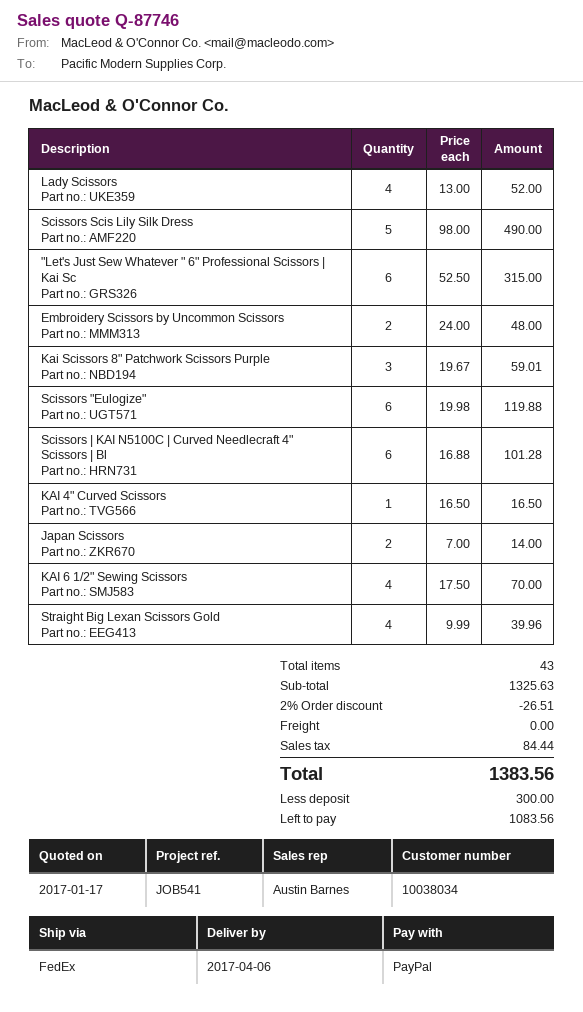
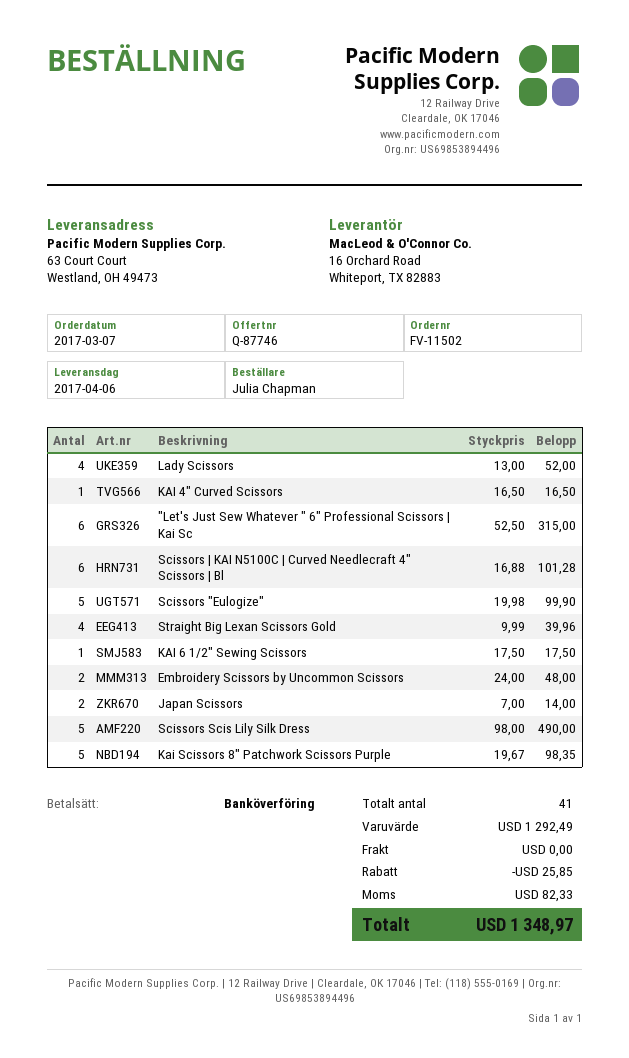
payment method: PayPal -> bank transfer
Kai Scissors 8" Patchwork Scissors Purple: 3 x 19.67 = 59.01 -> 5 x 19.67 = 98.35
Scissors "Eulogize": 6 x 19.98 = 119.88 -> 5 x 19.98 = 99.90
KAI 6 1/2" Sewing Scissors: 4 x 17.50 = 70.00 -> 1 x 17.50 = 17.50
total quantity: 43 -> 41
subtotal: 1325.63 -> 1292.49
discount: 26.51 -> 25.85
tax: 84.44 -> 82.33
total: 1383.56 -> 1348.97

